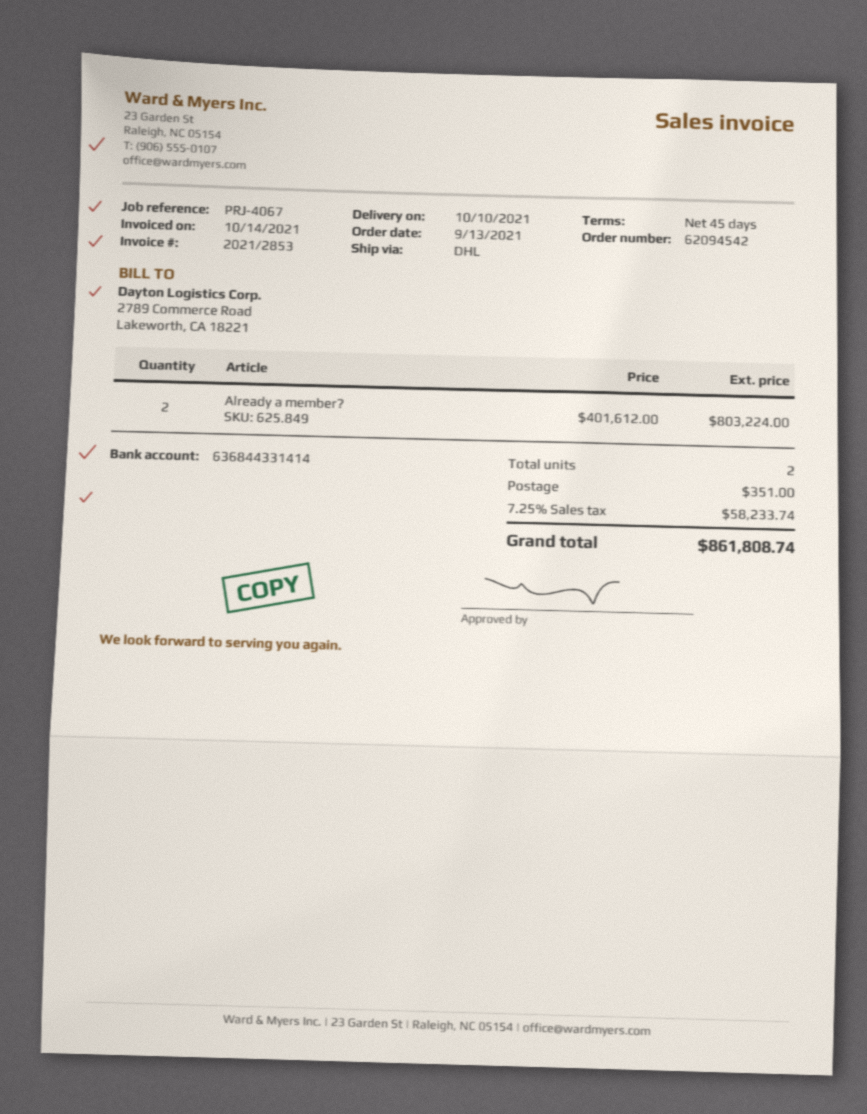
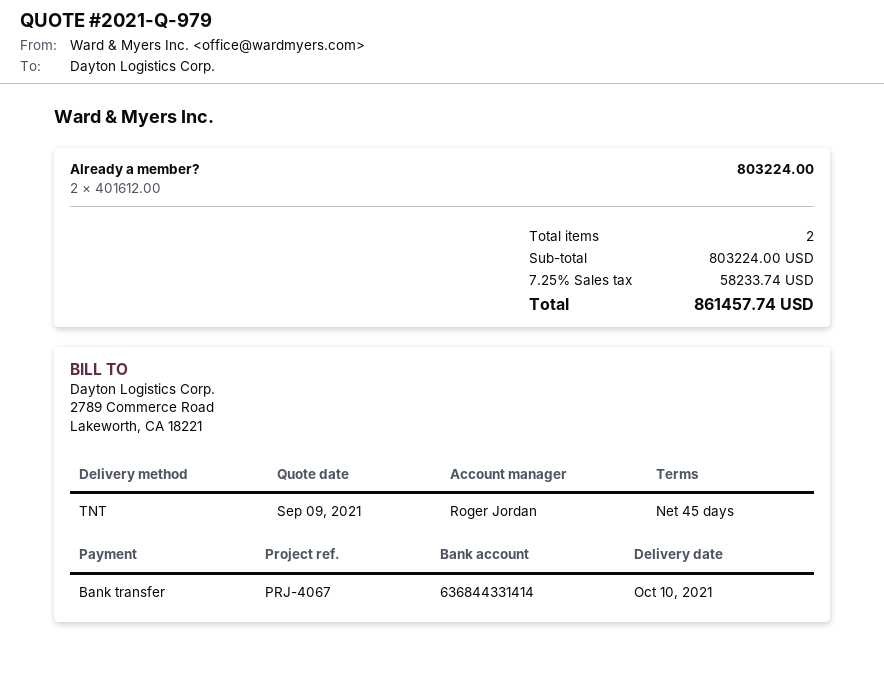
shipping method: DHL -> TNT
shipping: 351.00 -> none
total: 861808.74 -> 861457.74

